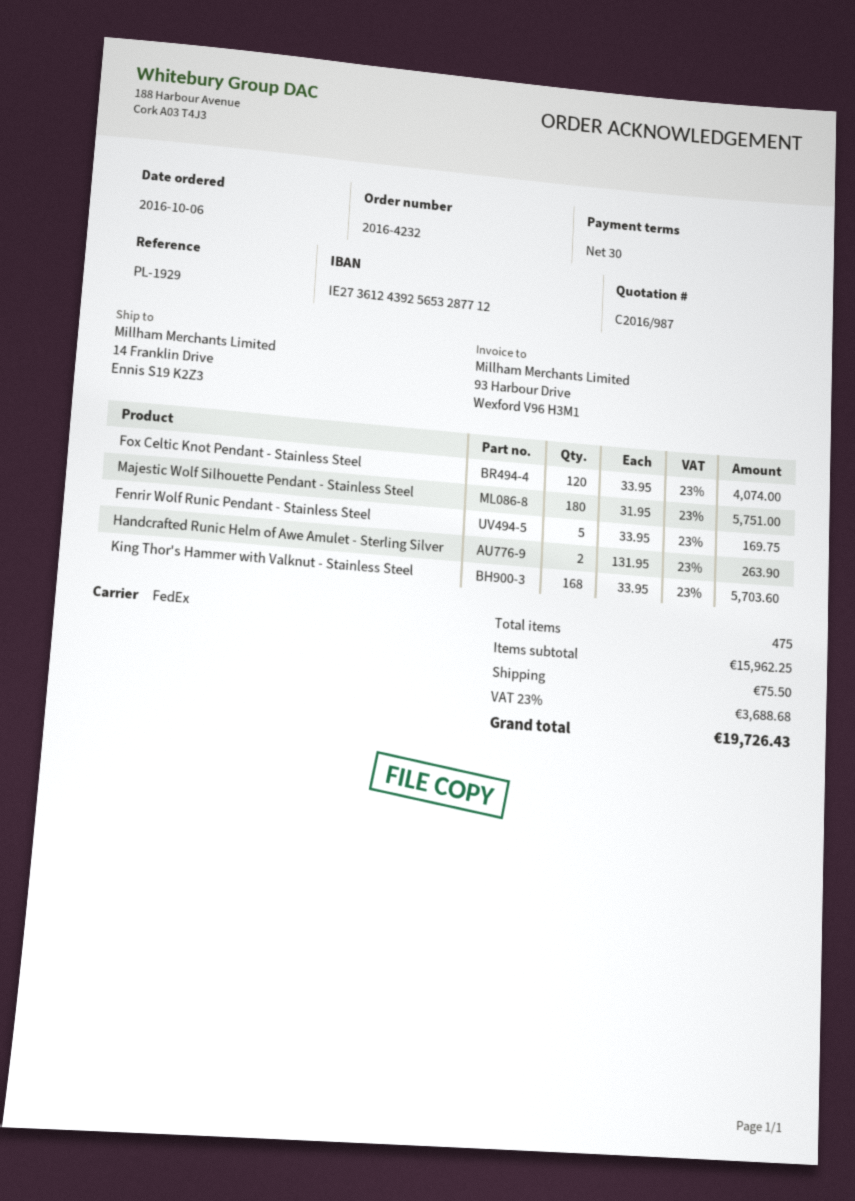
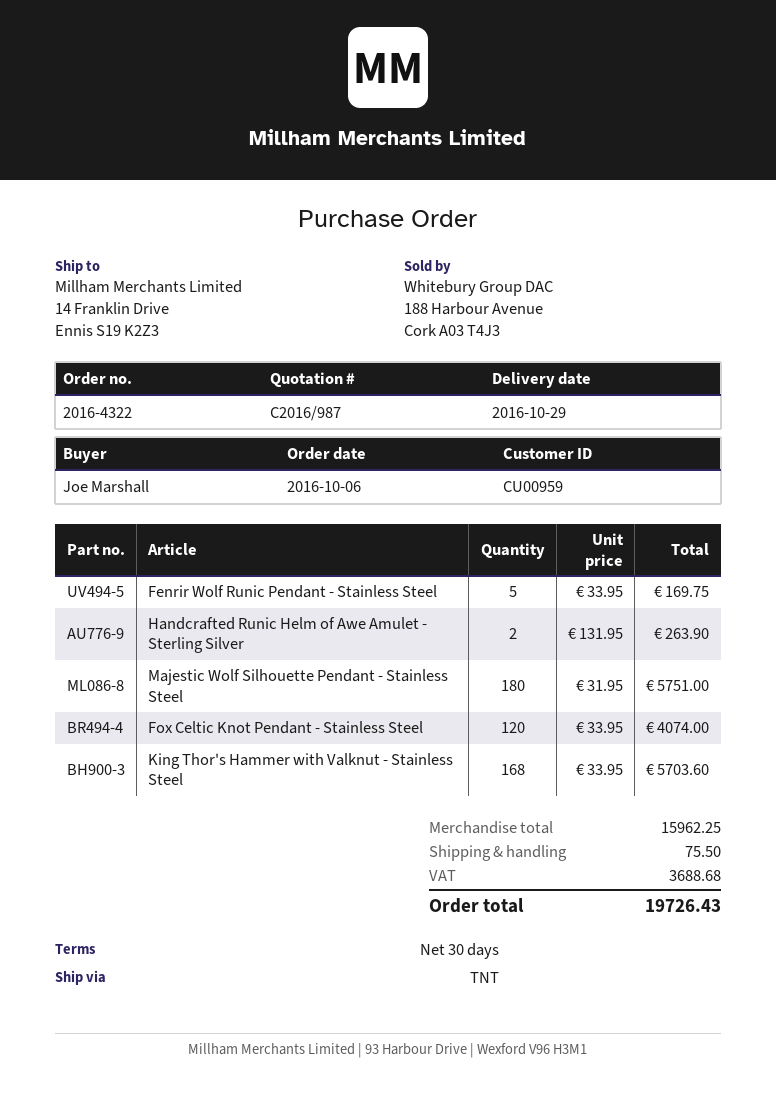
order number: 2016-4232 -> 2016-4322
shipping method: FedEx -> TNT

